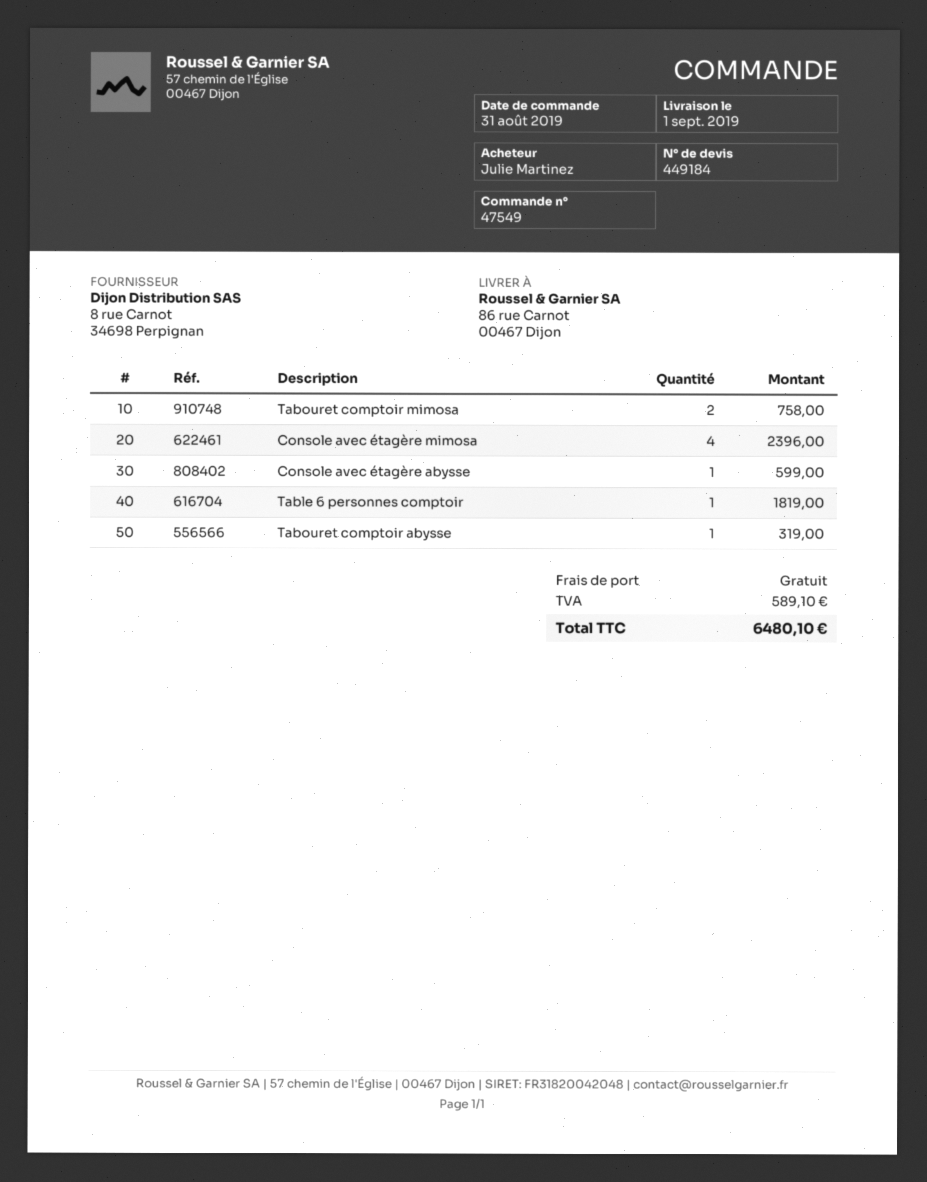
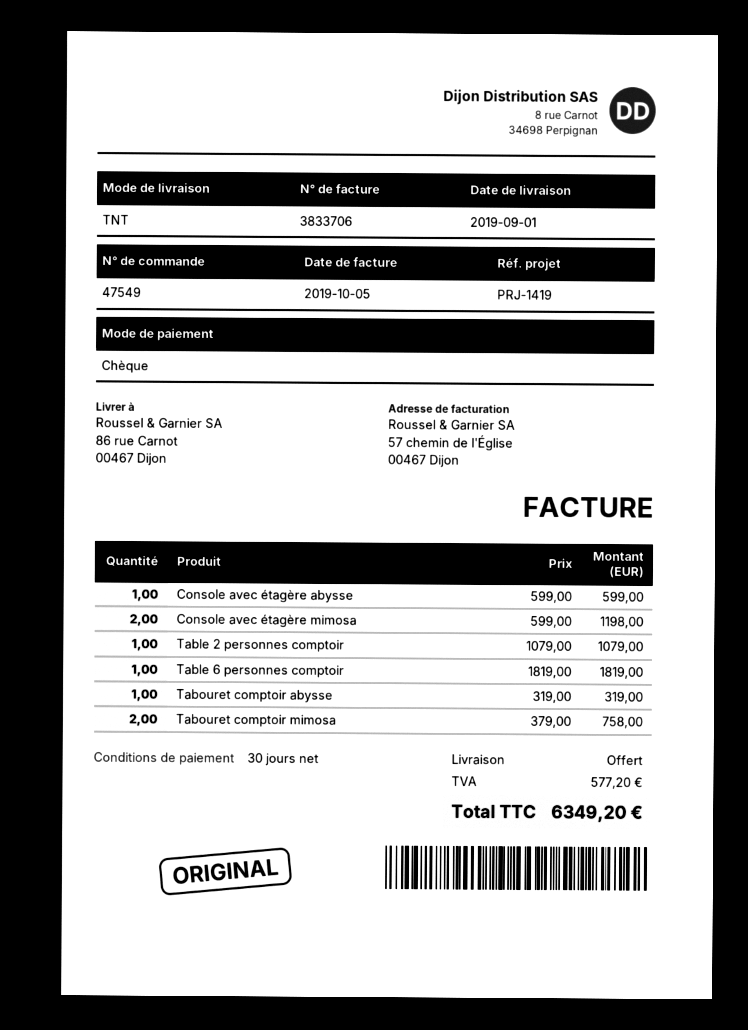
Console avec étagère mimosa: 4 for 2396.00 -> 2 for 1198.00
Table 2 personnes comptoir: none -> 1 for 1079.00
tax: 589.10 -> 577.20
total: 6480.10 -> 6349.20

